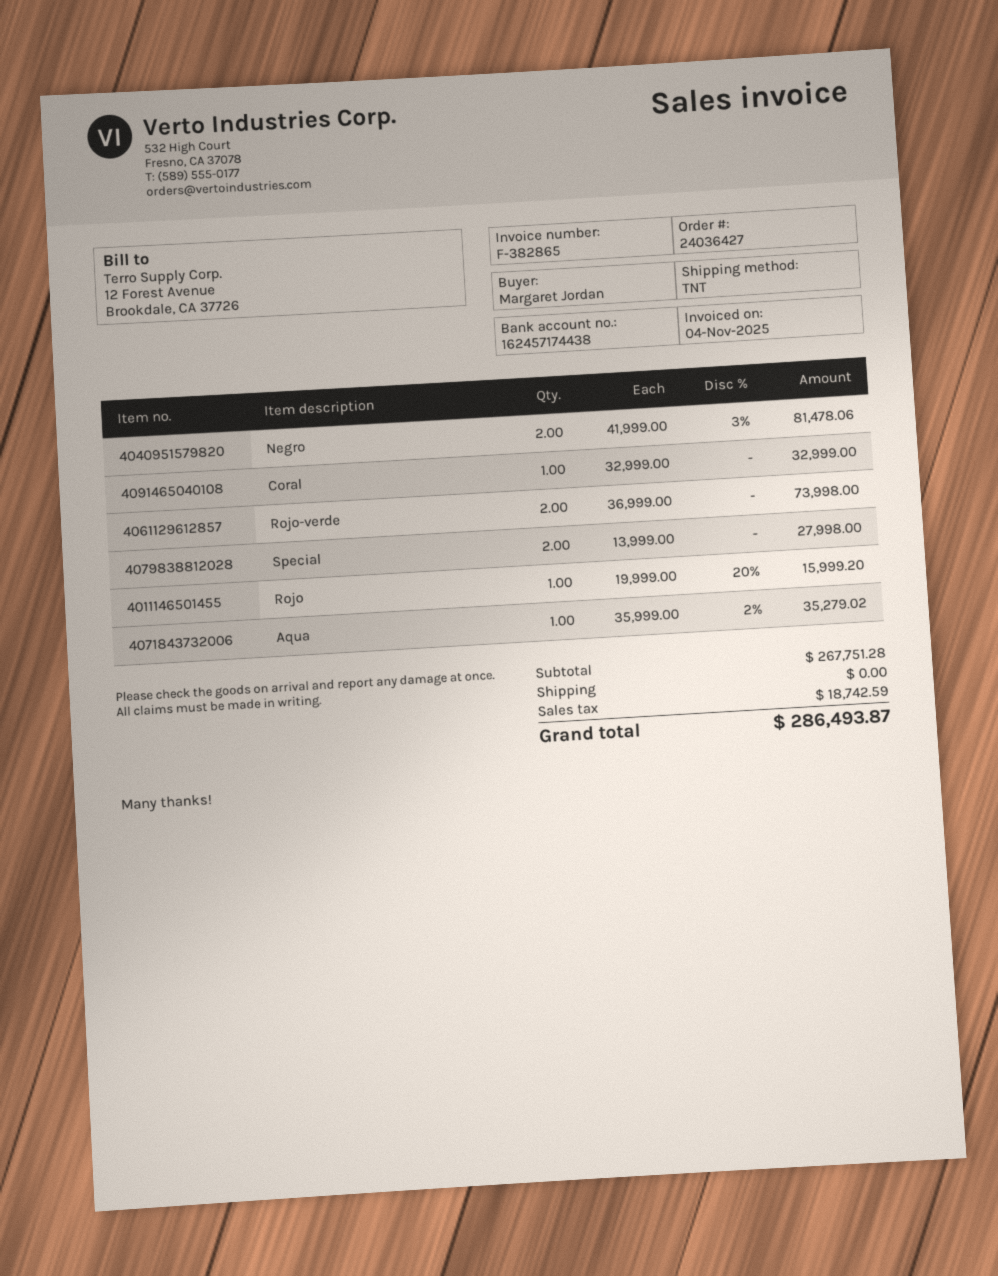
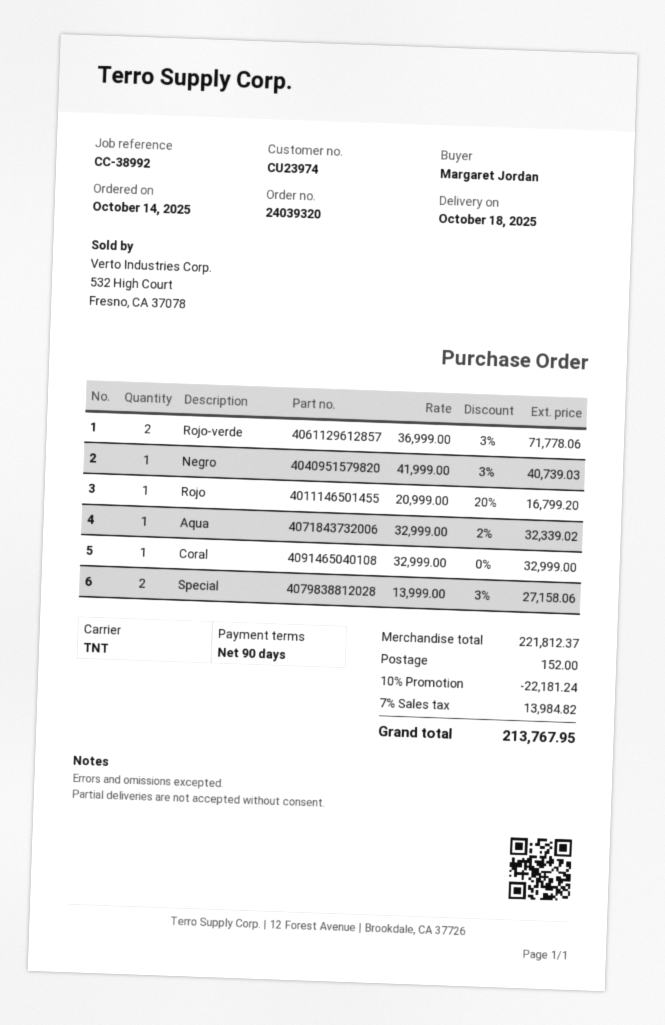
order number: 24036427 -> 24039320
Negro: 2 x 41999.00 - 3% = 81478.06 -> 1 x 41999.00 - 3% = 40739.03
Rojo-verde: 2 x 36999.00 = 73998.00 -> 2 x 36999.00 - 3% = 71778.06
Special: 2 x 13999.00 = 27998.00 -> 2 x 13999.00 - 3% = 27158.06
Rojo: 1 x 19999.00 - 20% = 15999.20 -> 1 x 20999.00 - 20% = 16799.20
Aqua: 1 x 35999.00 - 2% = 35279.02 -> 1 x 32999.00 - 2% = 32339.02
subtotal: 267751.28 -> 221812.37
discount: none -> 10% = 22181.24
shipping: 0.00 -> 152.00
tax: 18742.59 -> 13984.82
total: 286493.87 -> 213767.95

